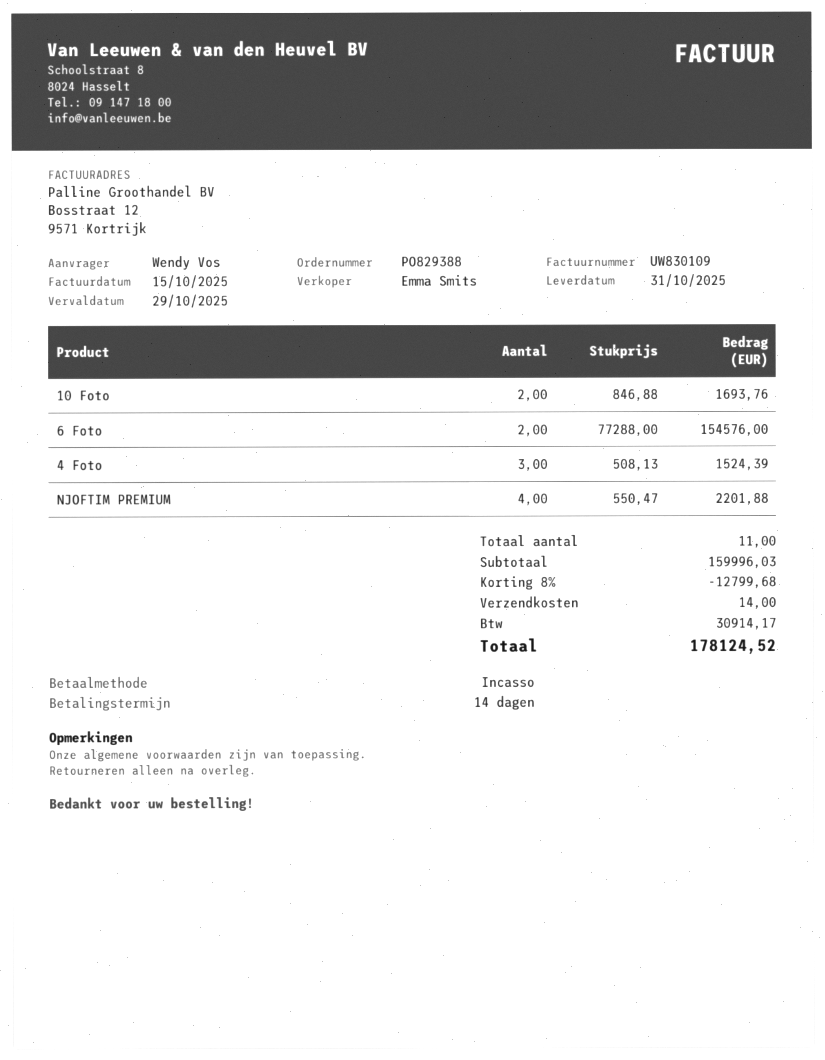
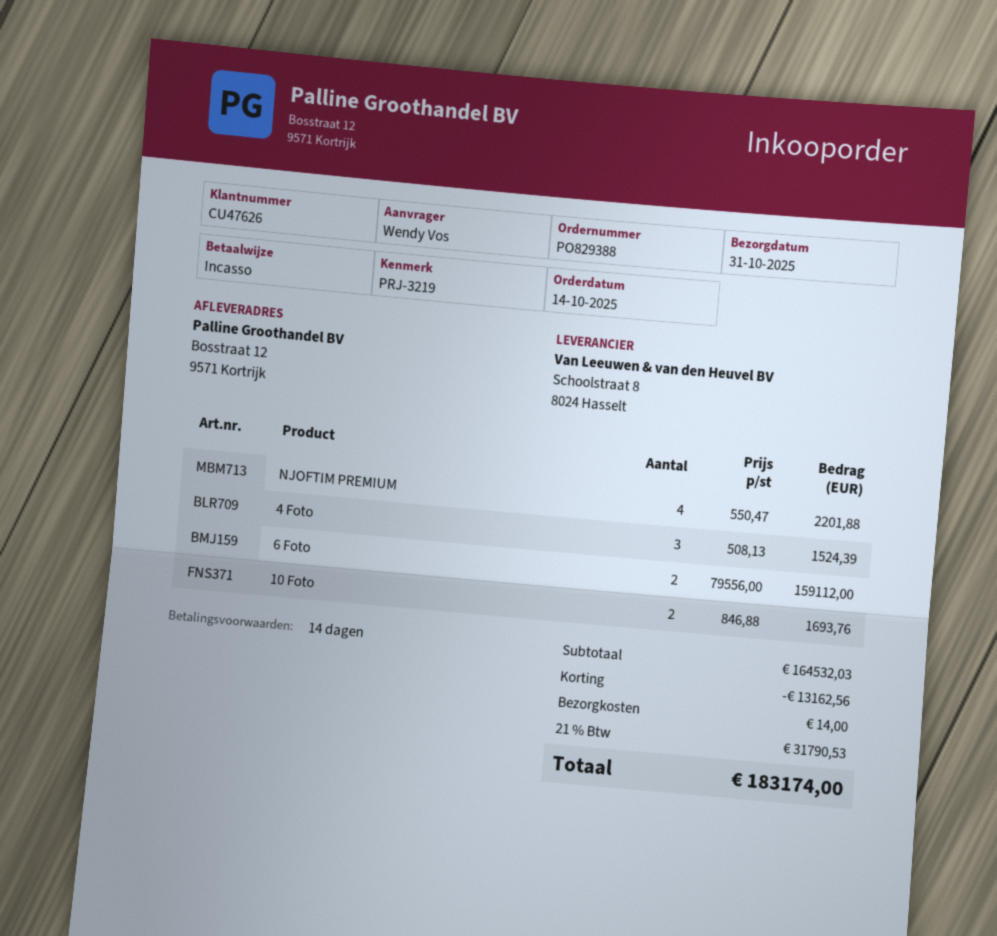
6 Foto: 2 x 77288.00 = 154576.00 -> 2 x 79556.00 = 159112.00
subtotal: 159996.03 -> 164532.03
discount: 12799.68 -> 13162.56
tax: 30914.17 -> 31790.53
total: 178124.52 -> 183174.00

